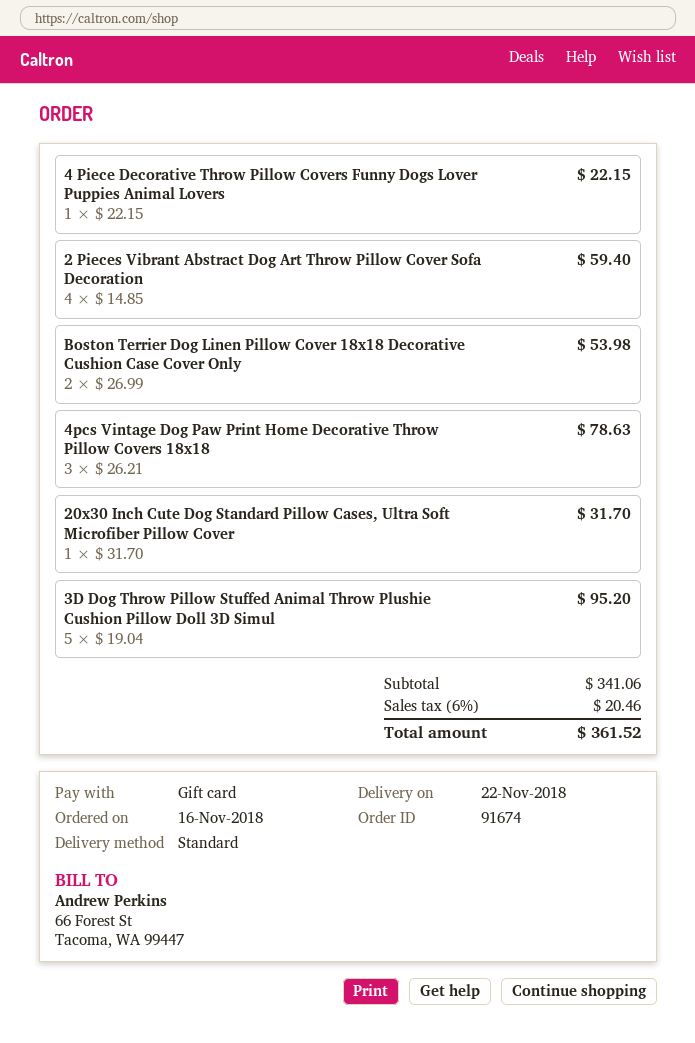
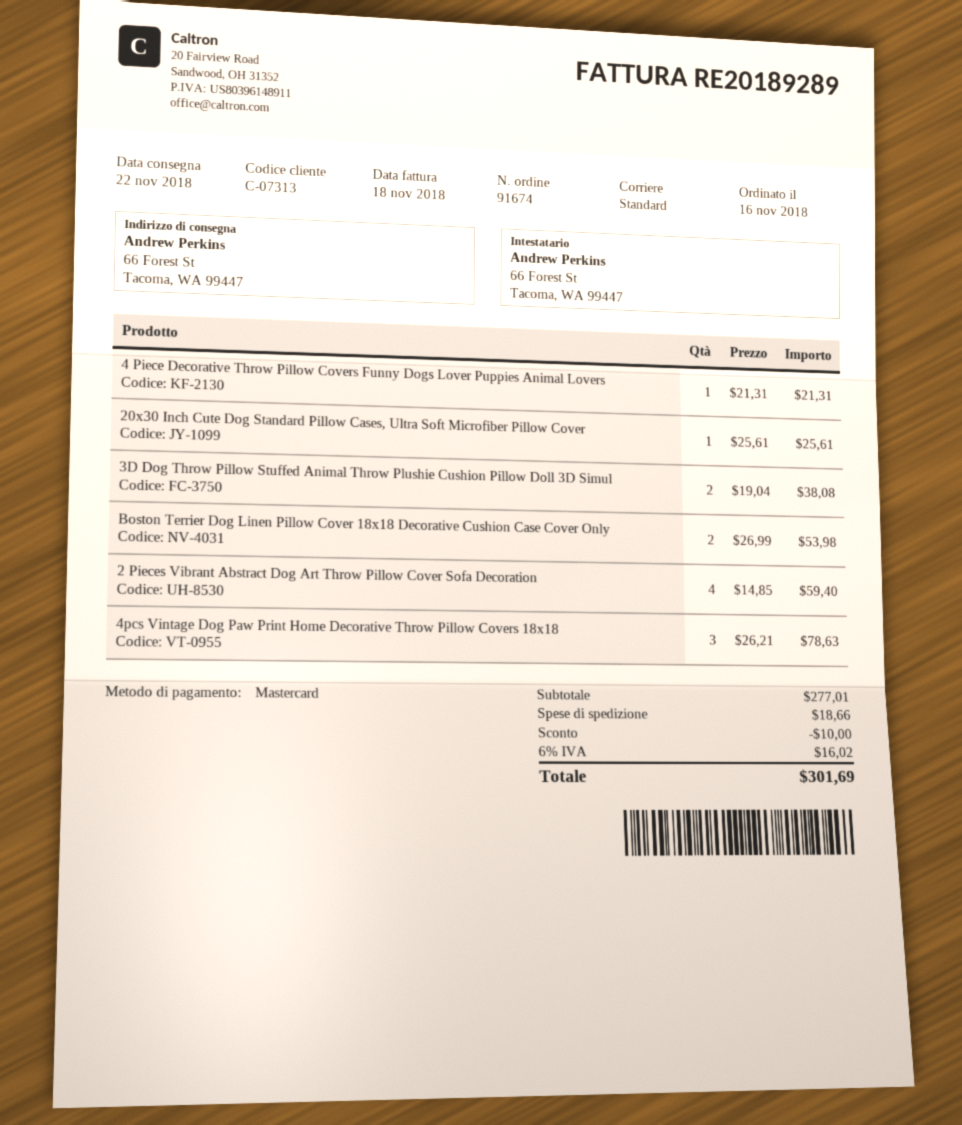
payment method: gift card -> Mastercard
4 Piece Decorative Throw Pillow Covers Funny Dogs Lover Puppies Animal Lovers: 1 x 22.15 = 22.15 -> 1 x 21.31 = 21.31
20x30 Inch Cute Dog Standard Pillow Cases, Ultra Soft Microfiber Pillow Cover: 1 x 31.70 = 31.70 -> 1 x 25.61 = 25.61
3D Dog Throw Pillow Stuffed Animal Throw Plushie Cushion Pillow Doll 3D Simul: 5 x 19.04 = 95.20 -> 2 x 19.04 = 38.08
subtotal: 341.06 -> 277.01
discount: none -> 10.00
shipping: none -> 18.66
tax: 6% = 20.46 -> 6% = 16.02
total: 361.52 -> 301.69

